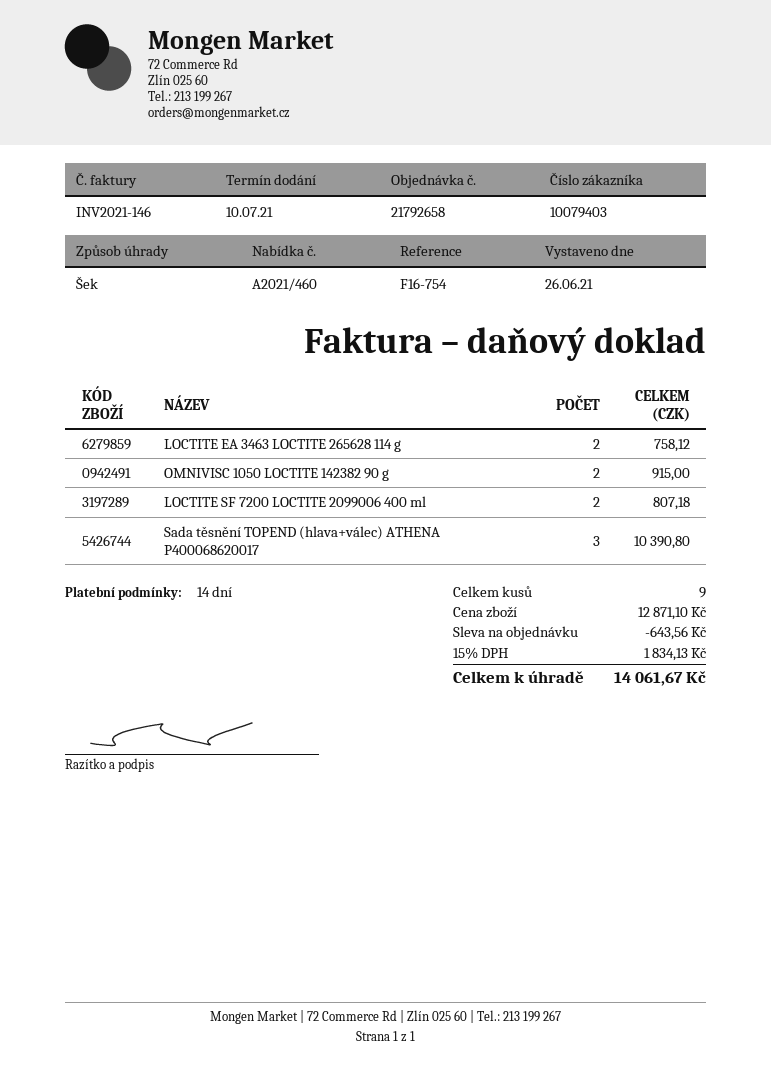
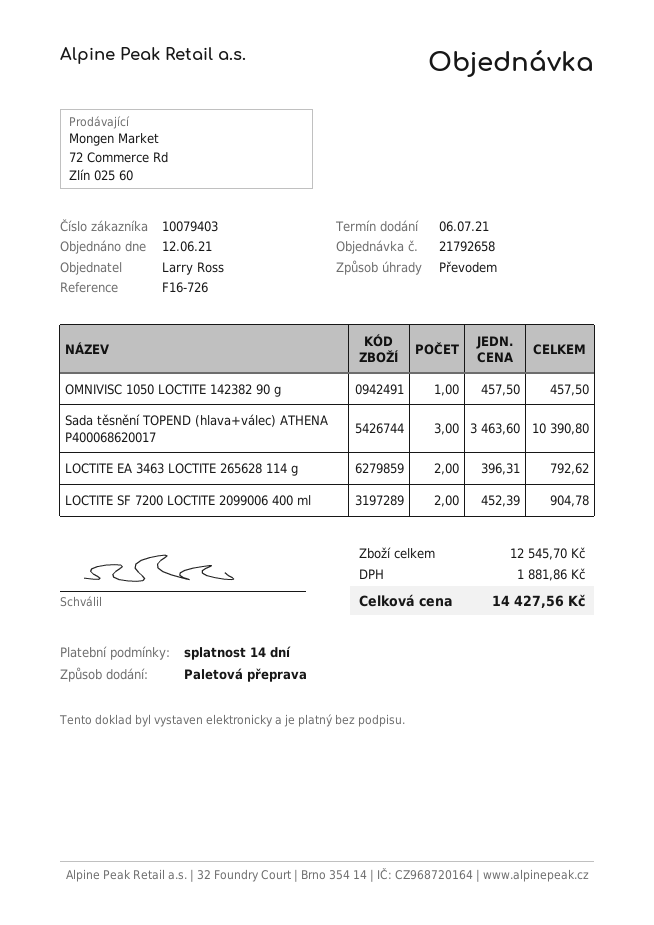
delivery date: 2021-07-10 -> 2021-07-06
reference: F16-754 -> F16-726
payment method: cheque -> bank transfer
LOCTITE EA 3463 LOCTITE 265628 114 g: 2 for 758.12 -> 2 for 792.62
OMNIVISC 1050 LOCTITE 142382 90 g: 2 for 915.00 -> 1 for 457.50
LOCTITE SF 7200 LOCTITE 2099006 400 ml: 2 for 807.18 -> 2 for 904.78
subtotal: 12871.10 -> 12545.70
discount: 643.56 -> none
tax: 1834.13 -> 1881.86
total: 14061.67 -> 14427.56

